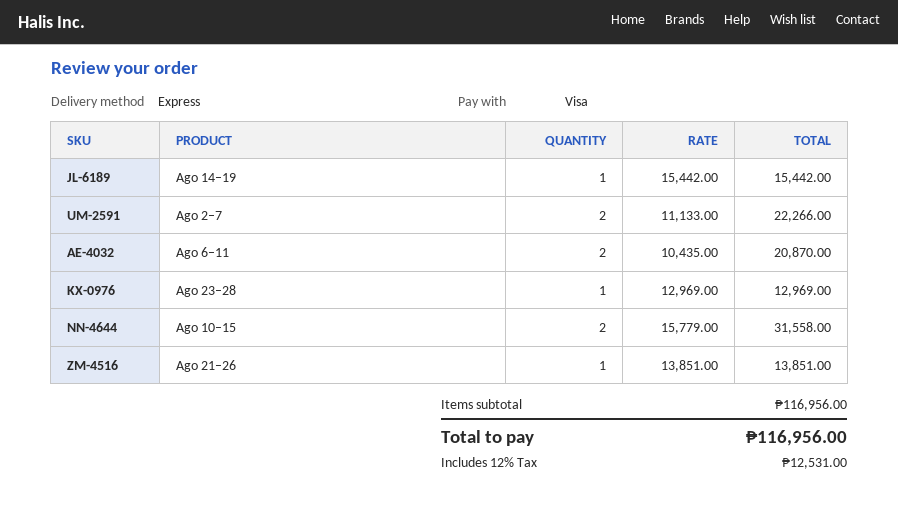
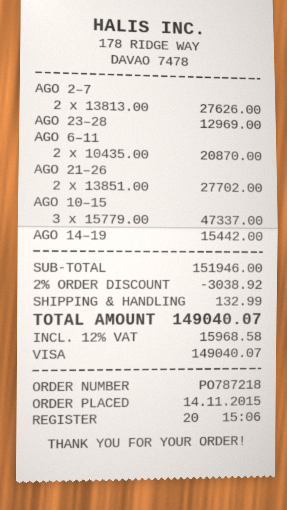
Ago 2–7: 2 x 11133.00 = 22266.00 -> 2 x 13813.00 = 27626.00
Ago 10–15: 2 x 15779.00 = 31558.00 -> 3 x 15779.00 = 47337.00
Ago 21–26: 1 x 13851.00 = 13851.00 -> 2 x 13851.00 = 27702.00
subtotal: 116956.00 -> 151946.00
discount: none -> 2% = 3038.92
shipping: none -> 132.99
tax: 12% = 12531.00 -> 12% = 15968.58
total: 116956.00 -> 149040.07

